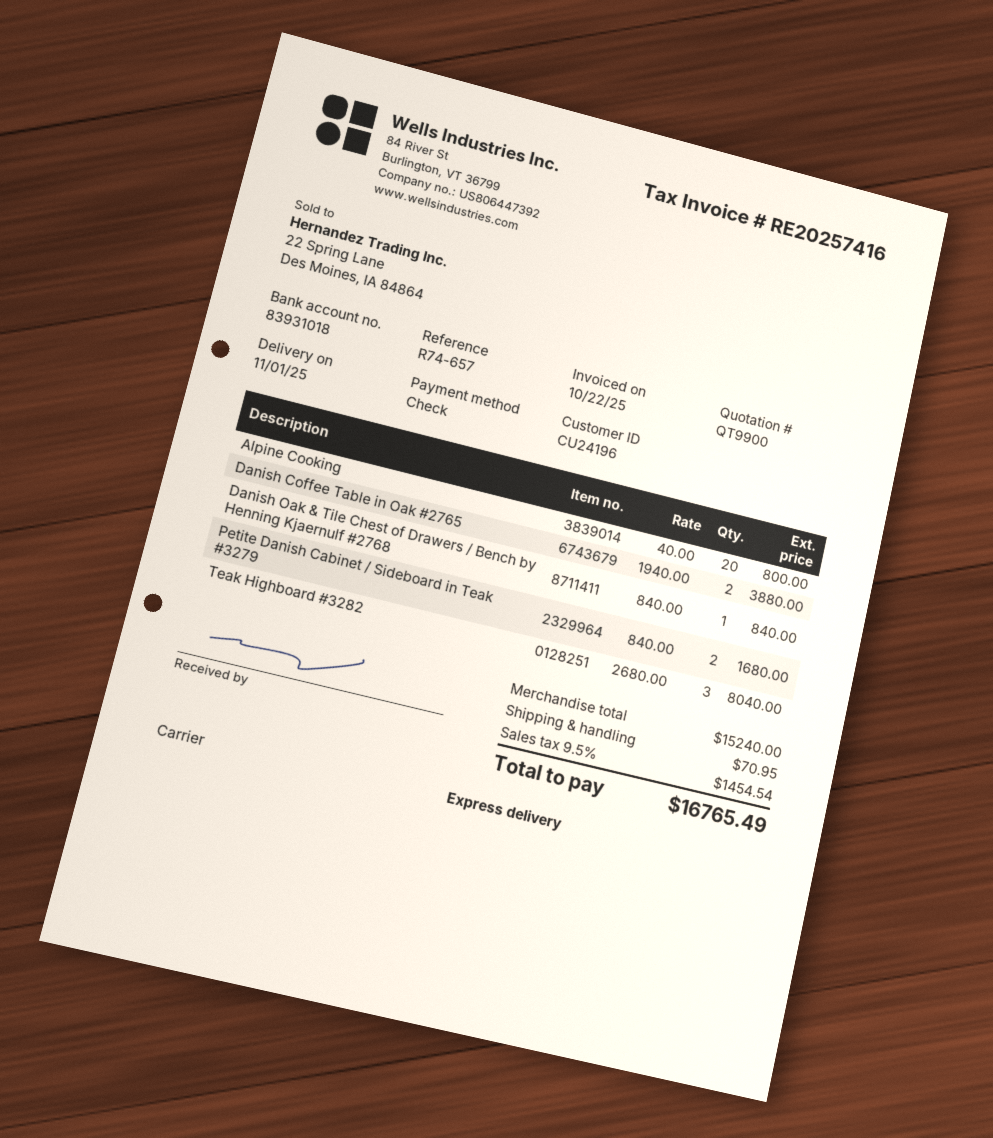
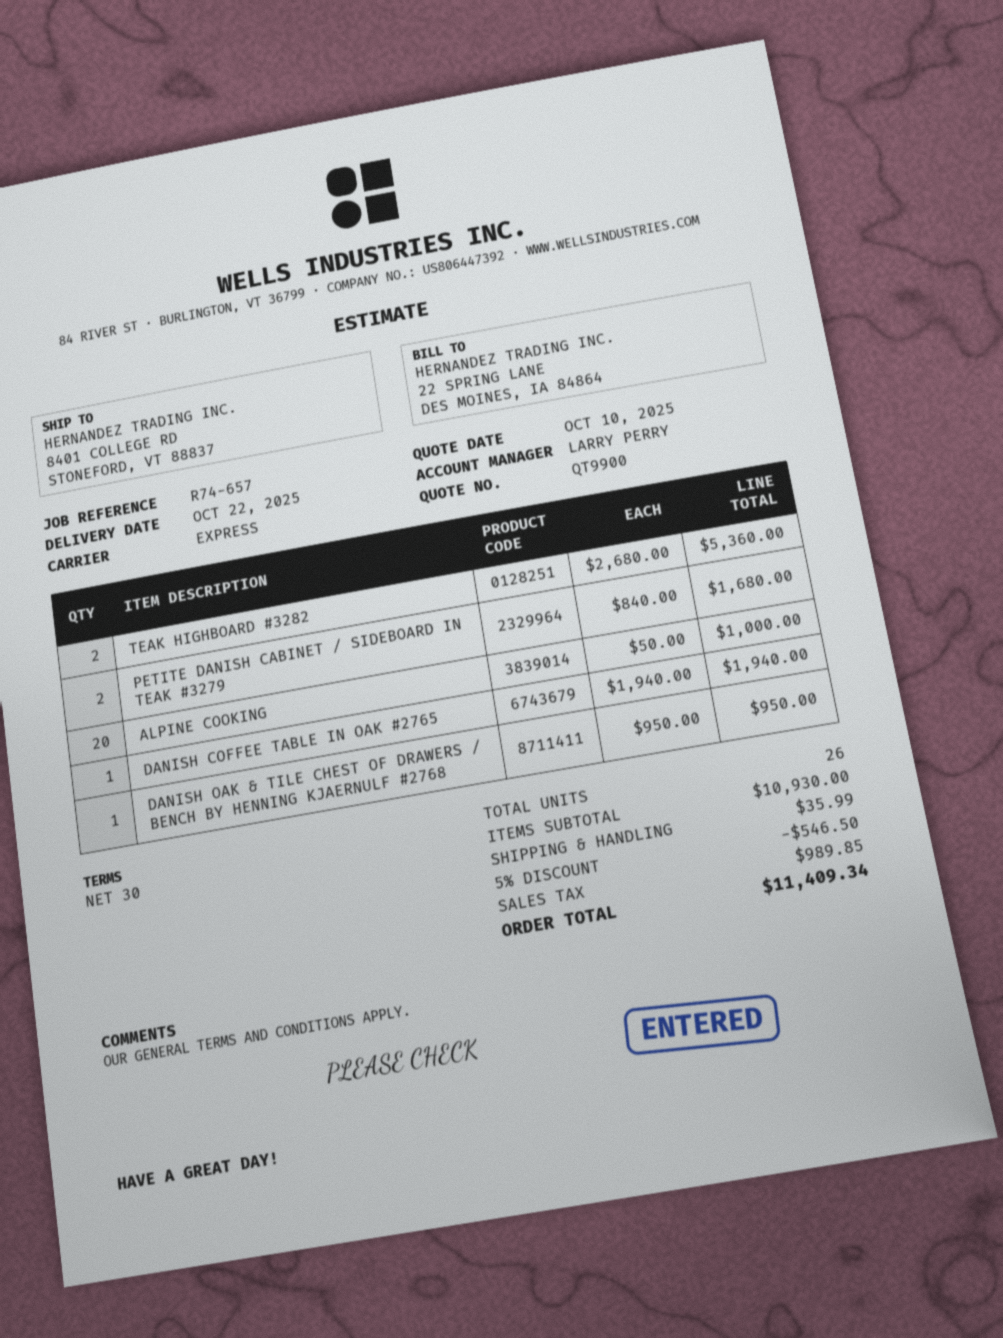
delivery date: 2025-11-01 -> 2025-10-22
Alpine Cooking: 20 x 40.00 = 800.00 -> 20 x 50.00 = 1000.00
Danish Coffee Table in Oak #2765: 2 x 1940.00 = 3880.00 -> 1 x 1940.00 = 1940.00
Danish Oak & Tile Chest of Drawers / Bench by Henning Kjaernulf #2768: 1 x 840.00 = 840.00 -> 1 x 950.00 = 950.00
Teak Highboard #3282: 3 x 2680.00 = 8040.00 -> 2 x 2680.00 = 5360.00
subtotal: 15240.00 -> 10930.00
discount: none -> 5% = 546.50
shipping: 70.95 -> 35.99
tax: 1454.54 -> 989.85
total: 16765.49 -> 11409.34

